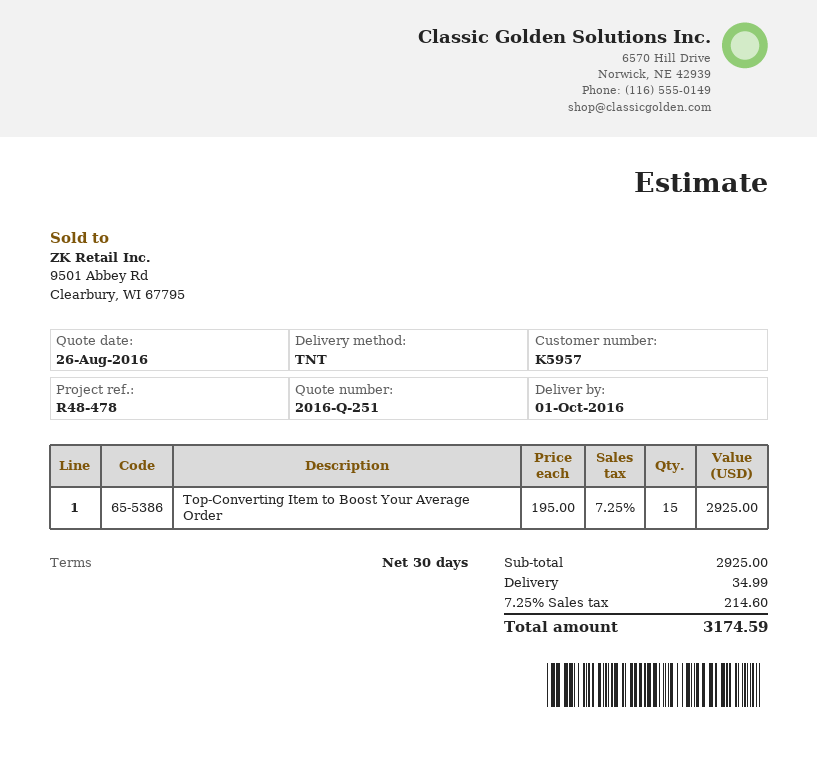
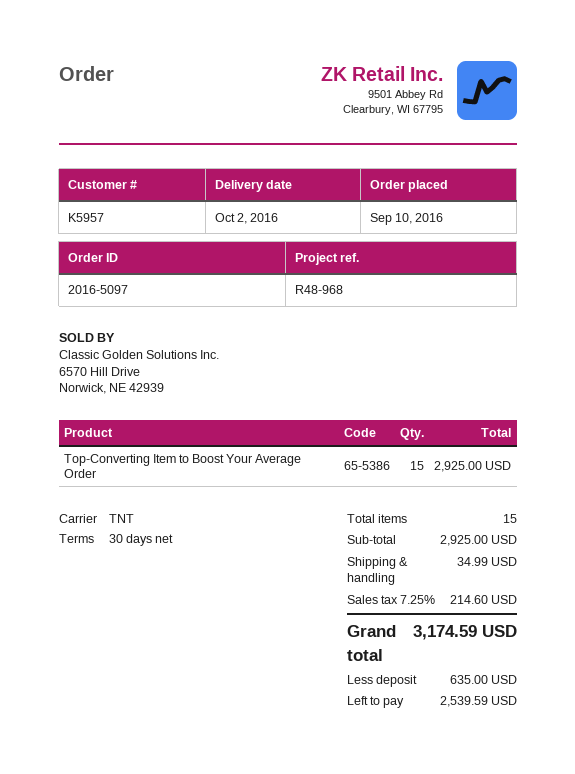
delivery date: 2016-10-01 -> 2016-10-02
reference: R48-478 -> R48-968

